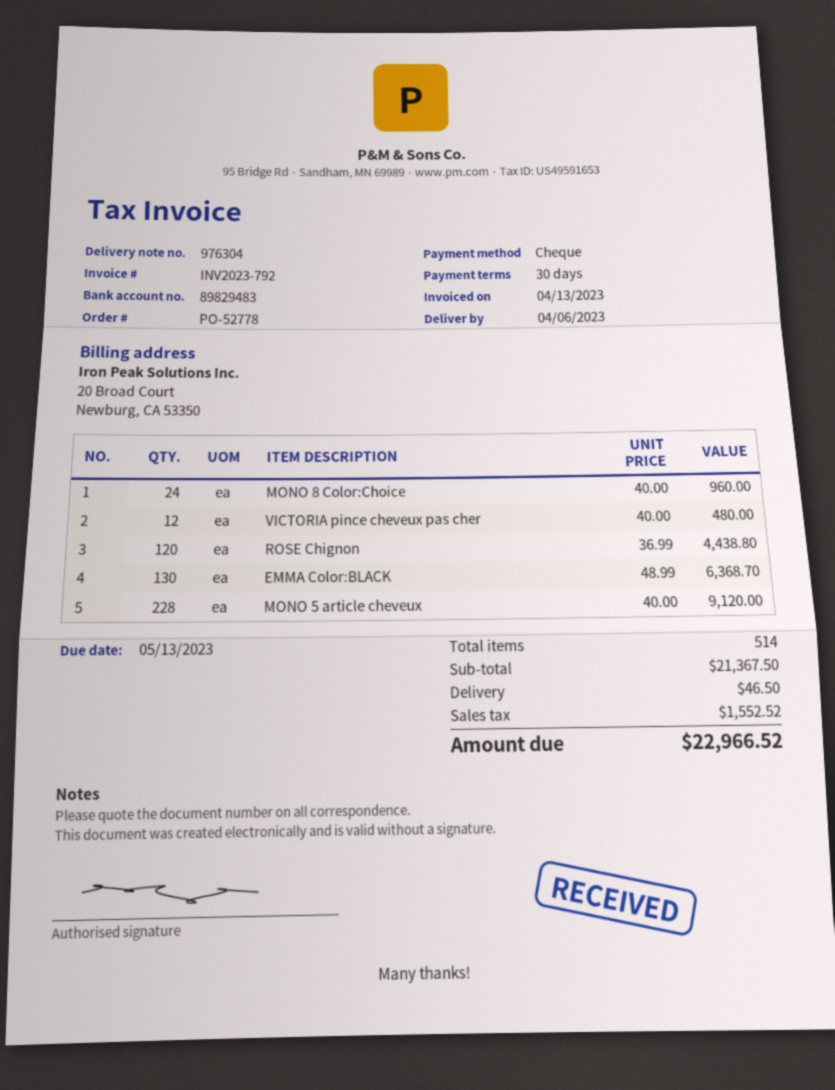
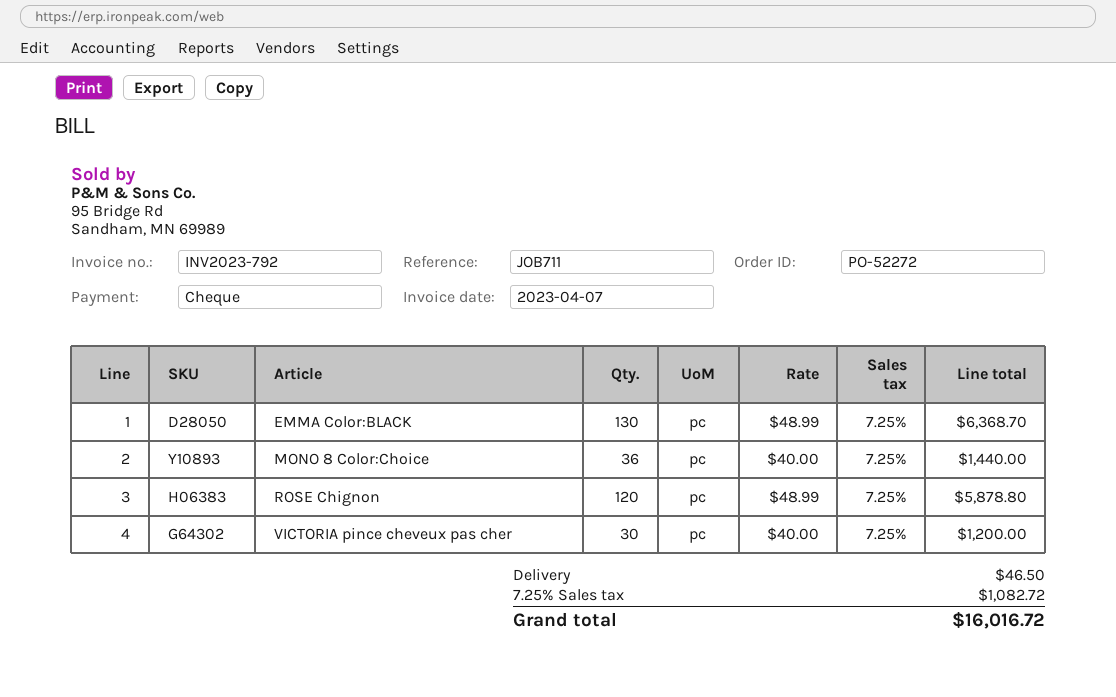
order number: PO-52778 -> PO-52272
invoice date: 2023-04-13 -> 2023-04-07
MONO 8 Color:Choice: 24 x 40.00 = 960.00 -> 36 x 40.00 = 1440.00
VICTORIA pince cheveux pas cher: 12 x 40.00 = 480.00 -> 30 x 40.00 = 1200.00
ROSE Chignon: 120 x 36.99 = 4438.80 -> 120 x 48.99 = 5878.80
MONO 5 article cheveux: 228 x 40.00 = 9120.00 -> none
tax: 1552.52 -> 1082.72
total: 22966.52 -> 16016.72

